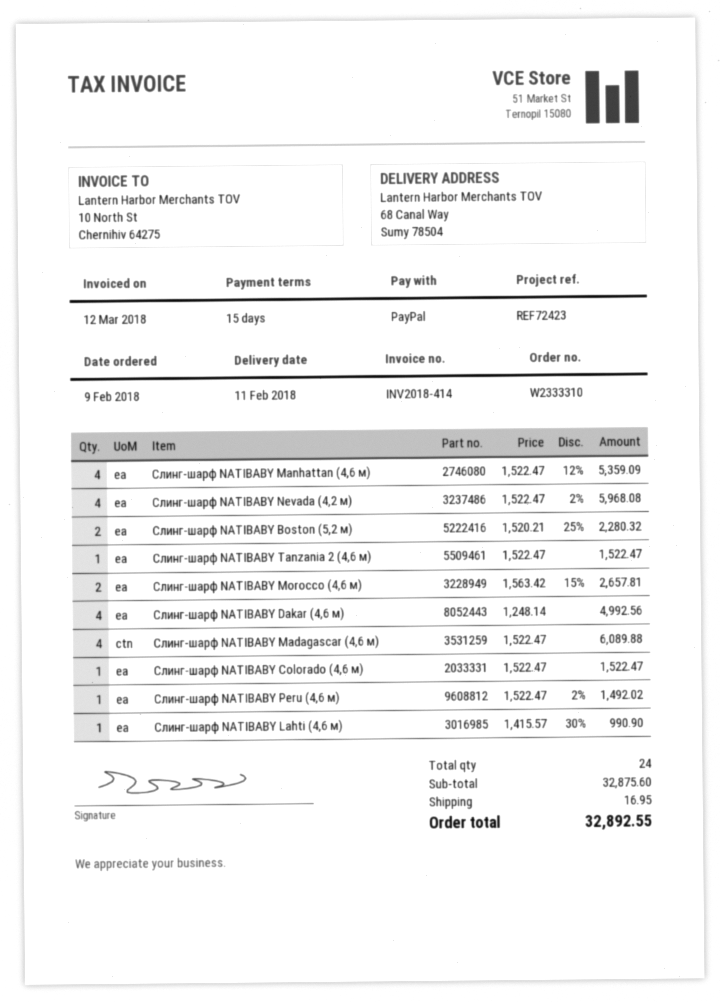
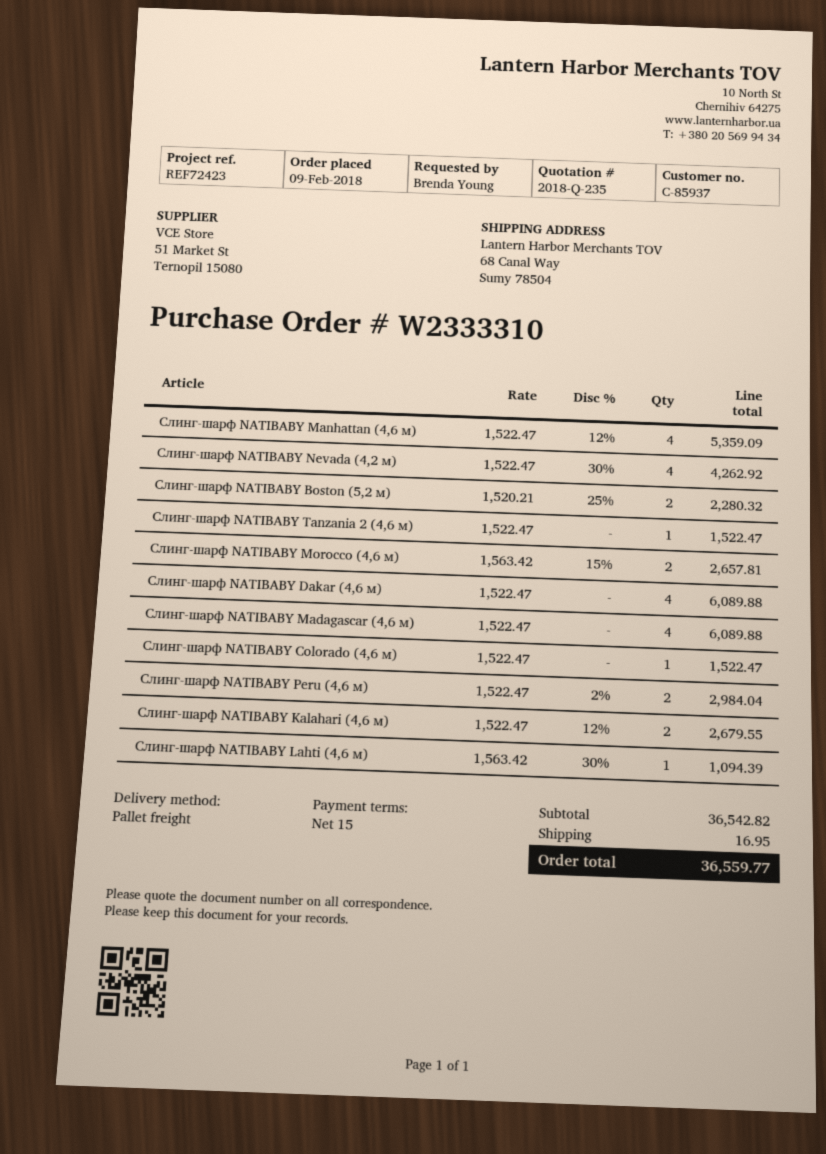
Слинг-шарф NATIBABY Nevada (4,2 м): 4 x 1522.47 - 2% = 5968.08 -> 4 x 1522.47 - 30% = 4262.92
Слинг-шарф NATIBABY Dakar (4,6 м): 4 x 1248.14 = 4992.56 -> 4 x 1522.47 = 6089.88
Слинг-шарф NATIBABY Peru (4,6 м): 1 x 1522.47 - 2% = 1492.02 -> 2 x 1522.47 - 2% = 2984.04
Слинг-шарф NATIBABY Lahti (4,6 м): 1 x 1415.57 - 30% = 990.90 -> 1 x 1563.42 - 30% = 1094.39
Слинг-шарф NATIBABY Kalahari (4,6 м): none -> 2 x 1522.47 - 12% = 2679.55
subtotal: 32875.60 -> 36542.82
total: 32892.55 -> 36559.77

